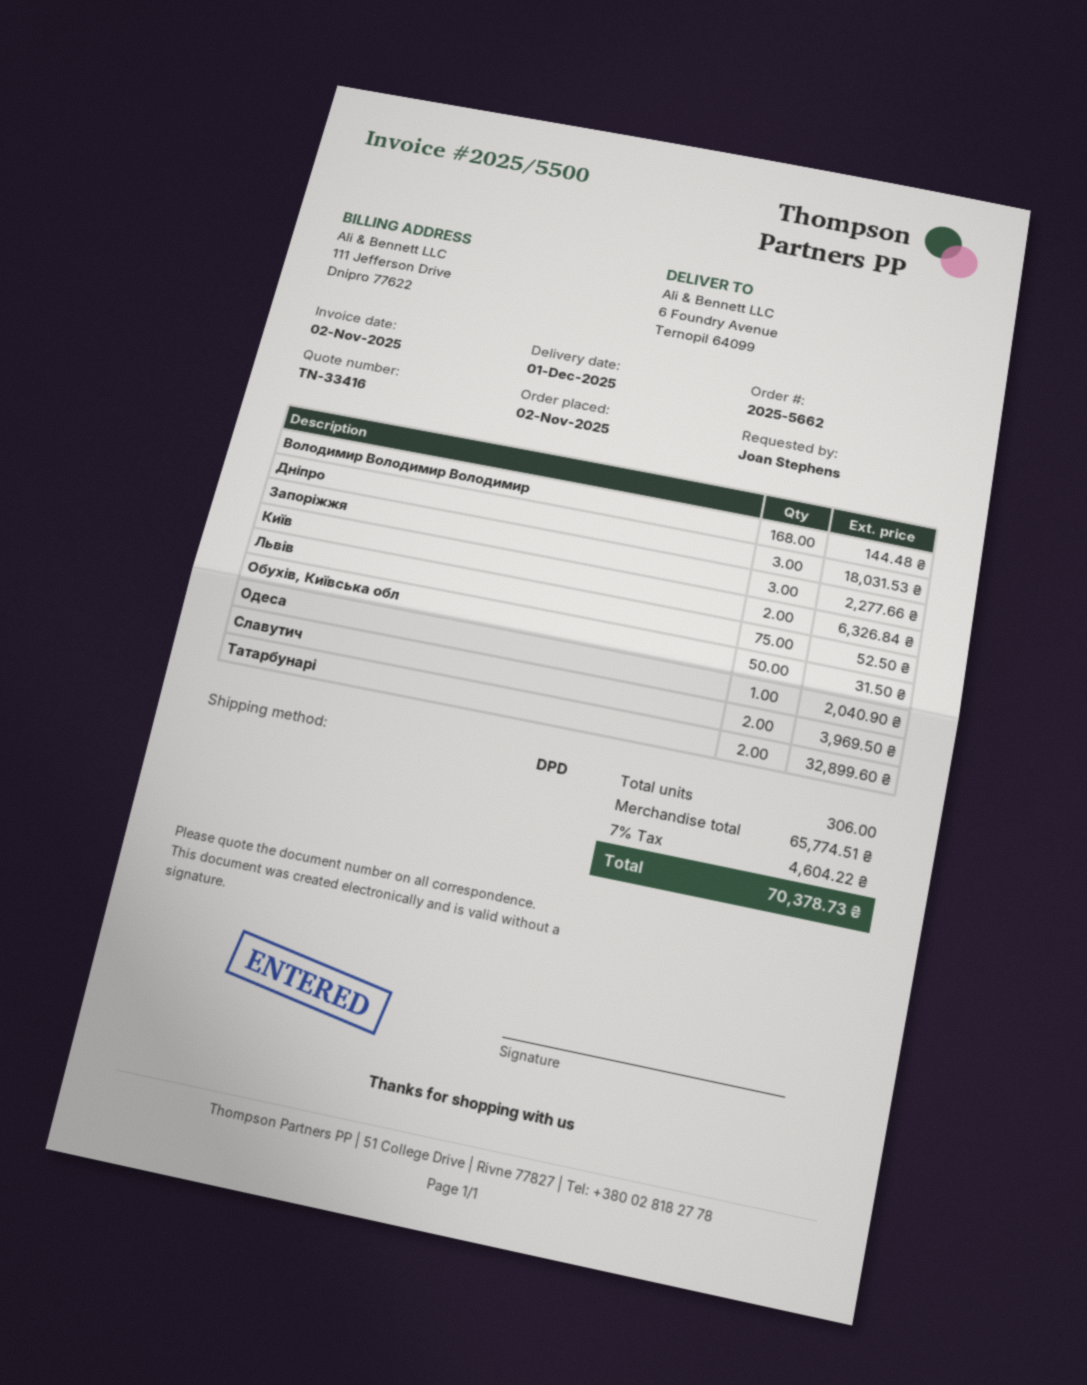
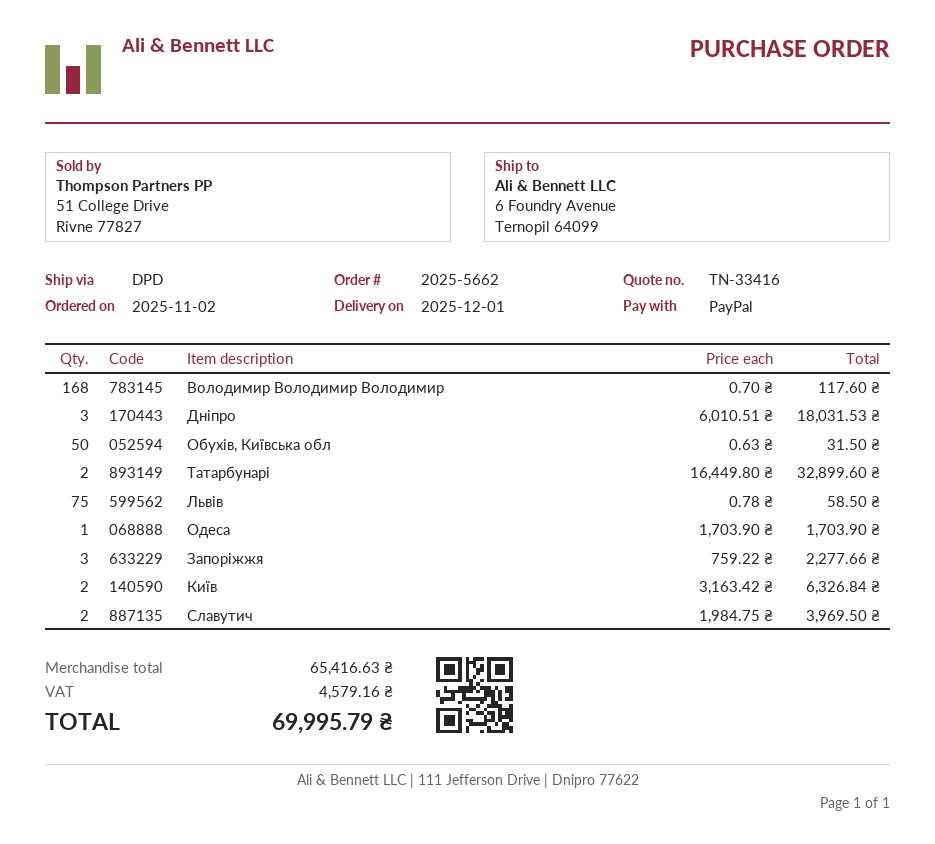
Володимир Володимир Володимир: 168 for 144.48 -> 168 for 117.60
Львів: 75 for 52.50 -> 75 for 58.50
Одеса: 1 for 2040.90 -> 1 for 1703.90
subtotal: 65774.51 -> 65416.63
tax: 4604.22 -> 4579.16
total: 70378.73 -> 69995.79

